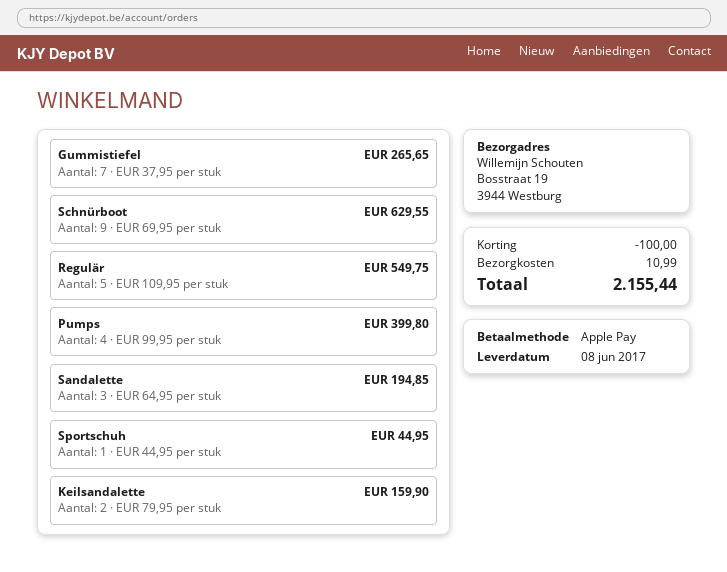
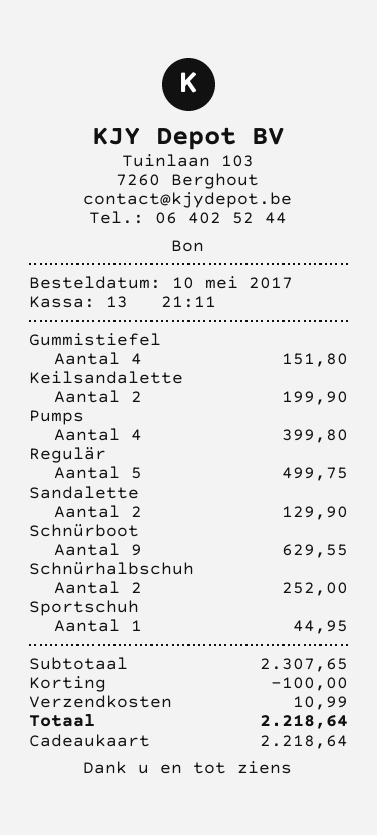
payment method: Apple Pay -> gift card
Gummistiefel: 7 for 265.65 -> 4 for 151.80
Regulär: 5 for 549.75 -> 5 for 499.75
Sandalette: 3 for 194.85 -> 2 for 129.90
Keilsandalette: 2 for 159.90 -> 2 for 199.90
Schnürhalbschuh: none -> 2 for 252.00
total: 2155.44 -> 2218.64

